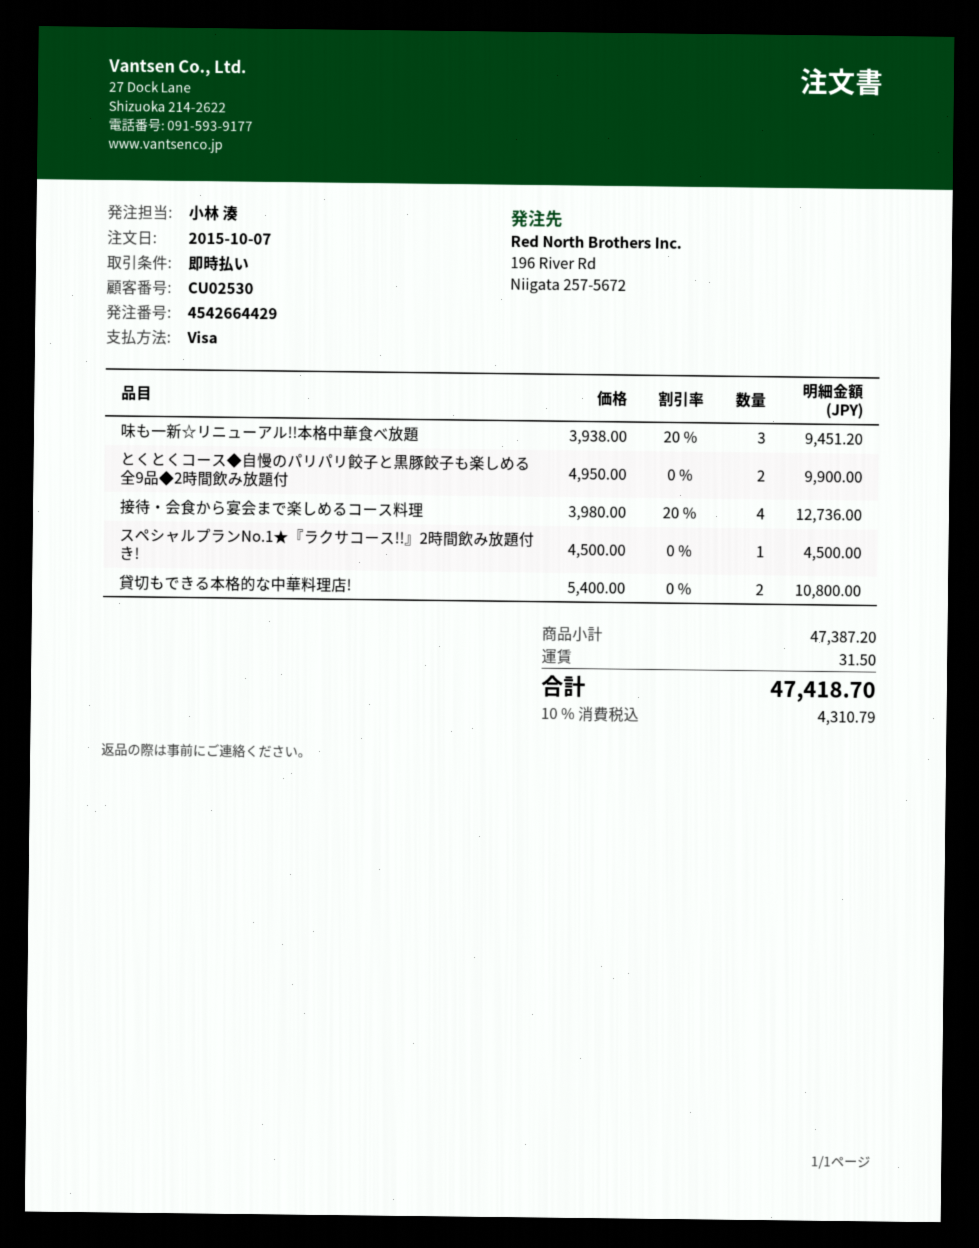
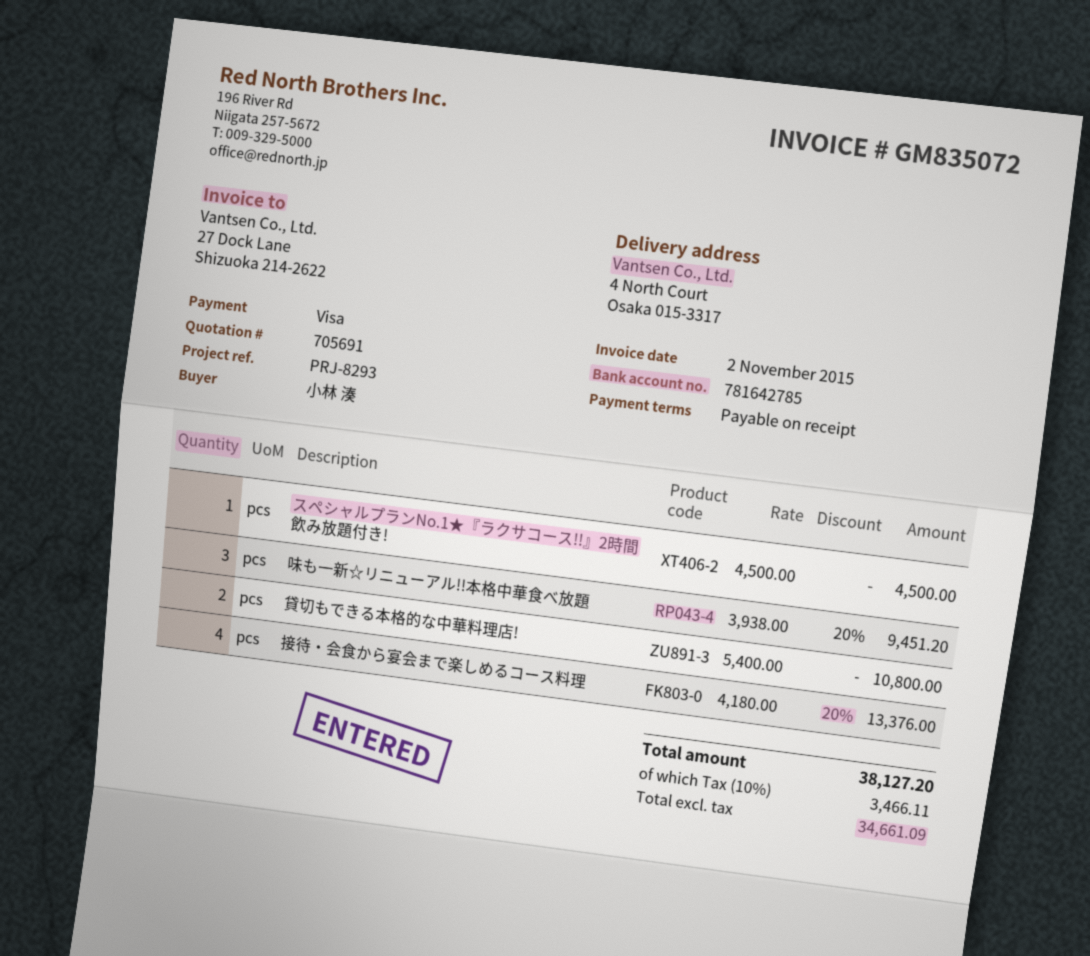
とくとくコース◆自慢のパリパリ餃子と黒豚餃子も楽しめる全9品◆2時間飲み放題付: 2 x 4950.00 = 9900.00 -> none
接待・会食から宴会まで楽しめるコース料理: 4 x 3980.00 - 20% = 12736.00 -> 4 x 4180.00 - 20% = 13376.00
shipping: 31.50 -> none
tax: 10% = 4310.79 -> 10% = 3466.11
total: 47418.70 -> 38127.20

